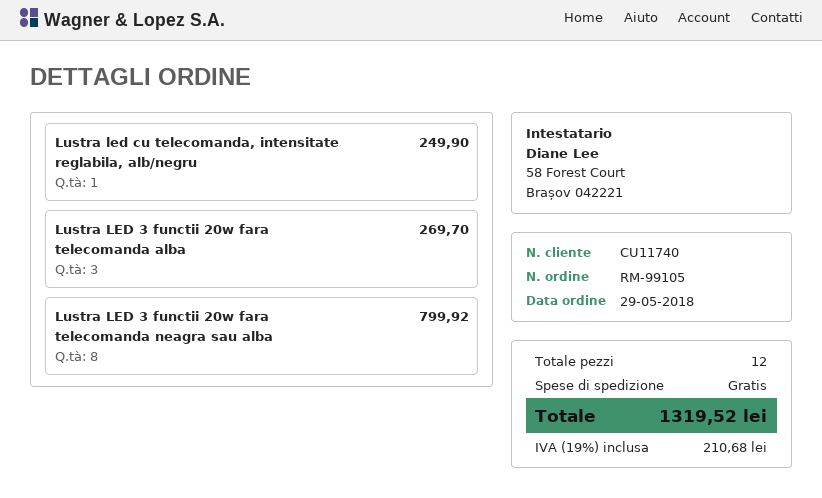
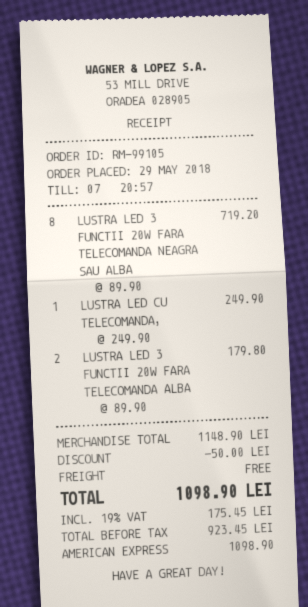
Lustra LED 3 functii 20w fara telecomanda alba: 3 for 269.70 -> 2 for 179.80
Lustra LED 3 functii 20w fara telecomanda neagra sau alba: 8 for 799.92 -> 8 for 719.20
discount: none -> 50.00
tax: 19% = 210.68 -> 19% = 175.45
total: 1319.52 -> 1098.90

